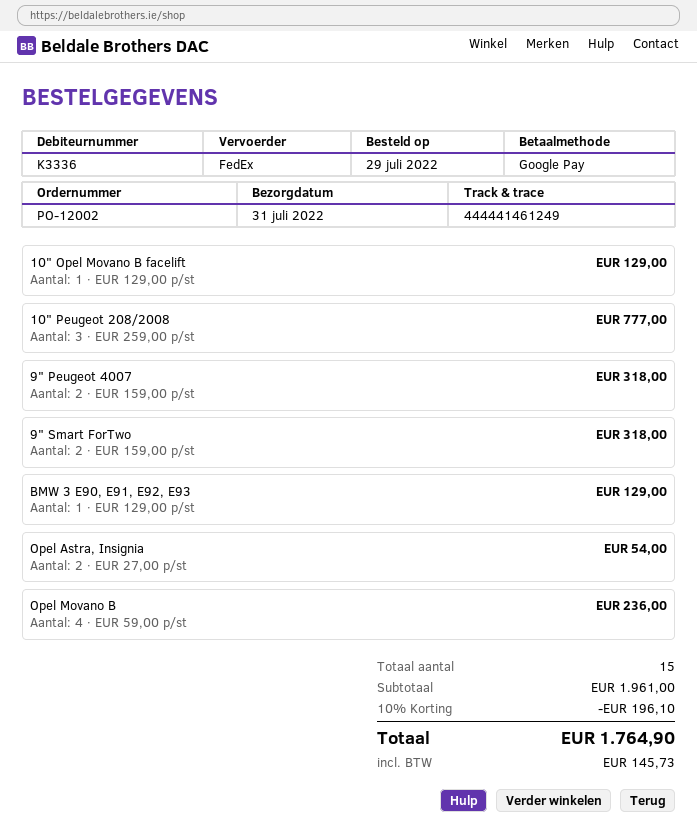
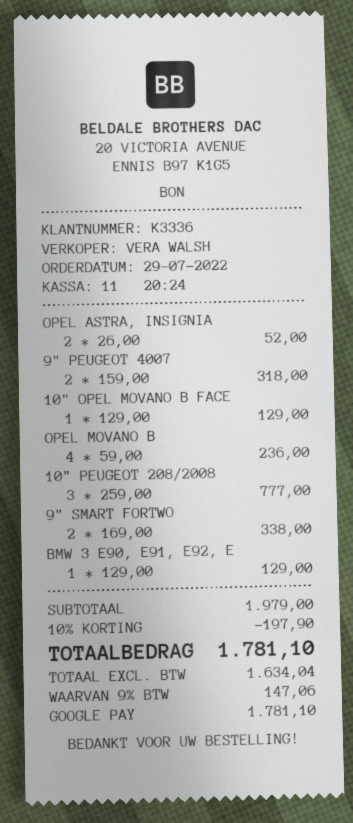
9" Smart ForTwo: 2 x 159.00 = 318.00 -> 2 x 169.00 = 338.00
Opel Astra, Insignia: 2 x 27.00 = 54.00 -> 2 x 26.00 = 52.00
subtotal: 1961.00 -> 1979.00
discount: 10% = 196.10 -> 10% = 197.90
tax: 145.73 -> 147.06
total: 1764.90 -> 1781.10

